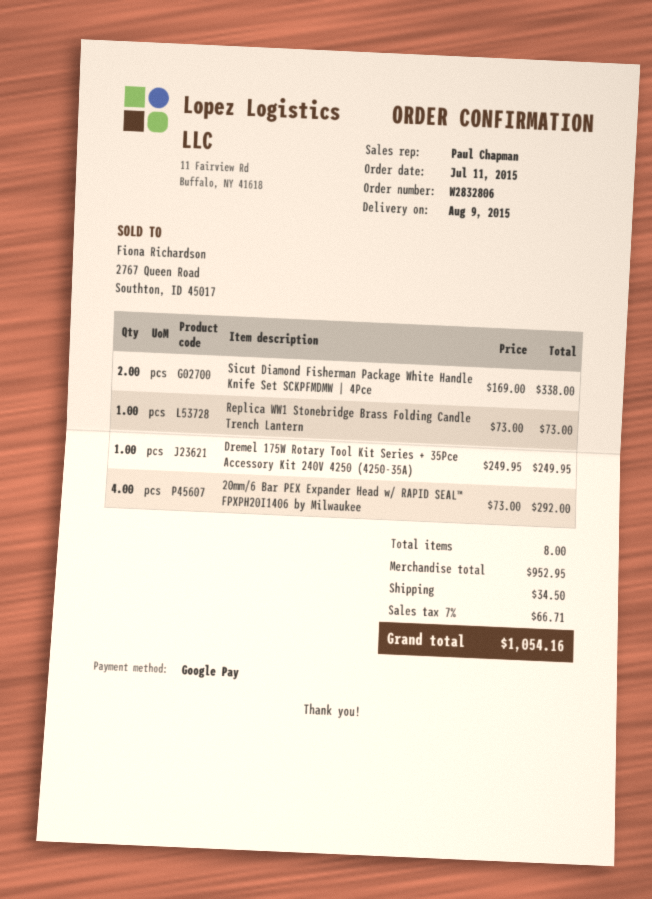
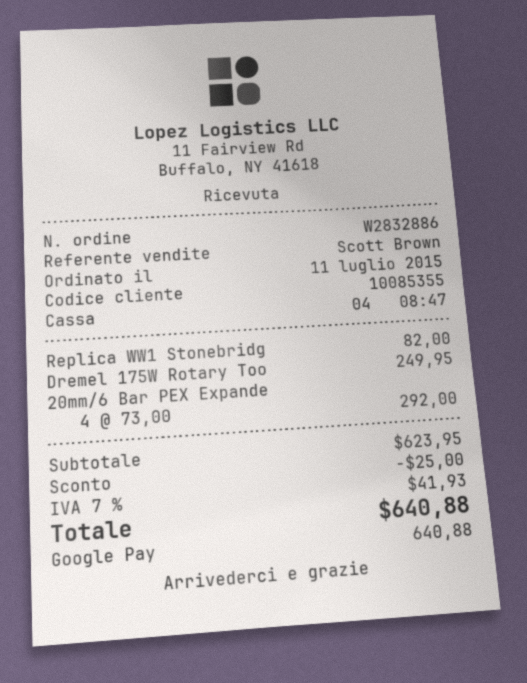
order number: W2832806 -> W2832886
sales rep: Paul Chapman -> Scott Brown
Sicut Diamond Fisherman Package White Handle Knife Set SCKPFMDMW | 4Pce: 2 x 169.00 = 338.00 -> none
Replica WW1 Stonebridge Brass Folding Candle Trench Lantern: 1 x 73.00 = 73.00 -> 1 x 82.00 = 82.00
subtotal: 952.95 -> 623.95
discount: none -> 25.00
shipping: 34.50 -> none
tax: 7% = 66.71 -> 7% = 41.93
total: 1054.16 -> 640.88

